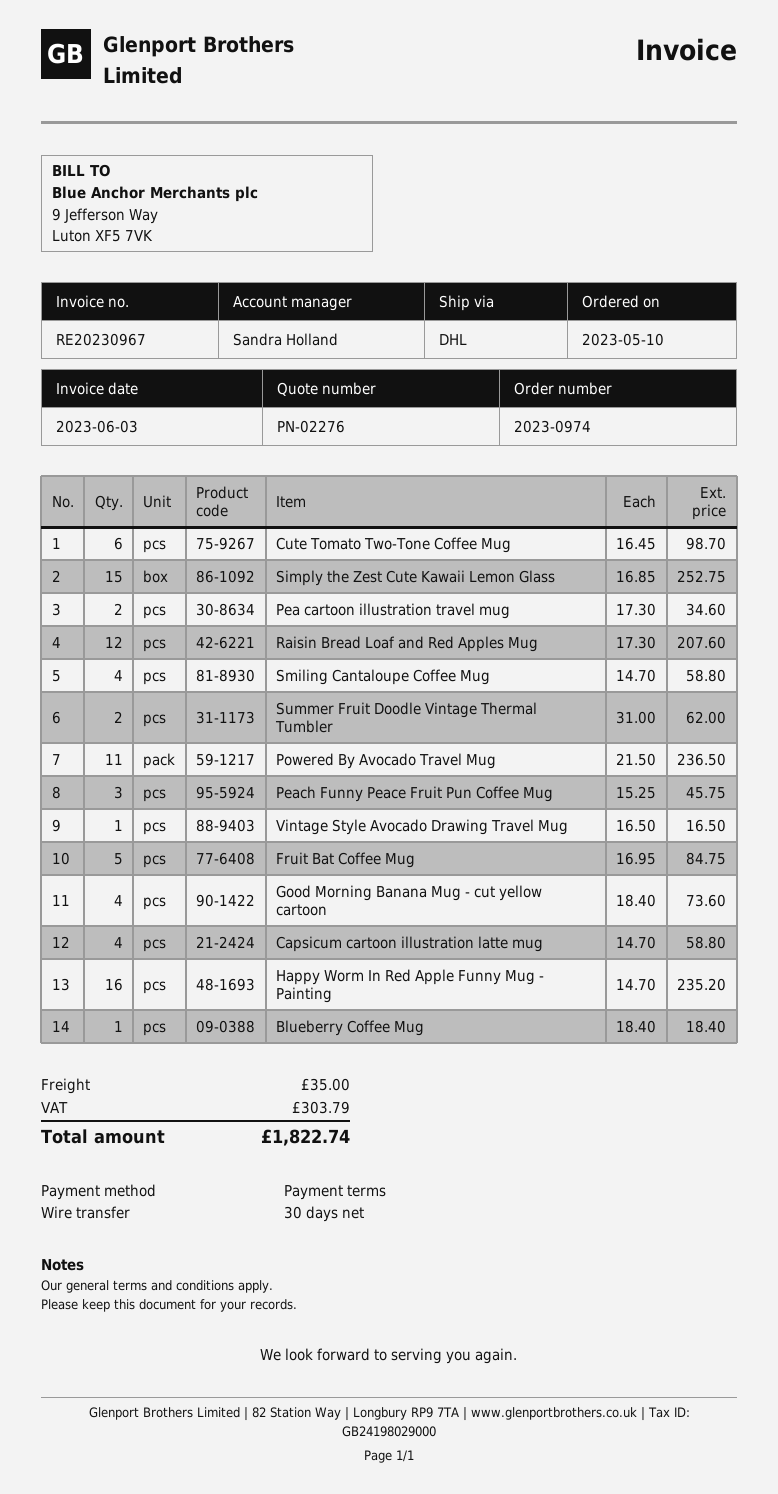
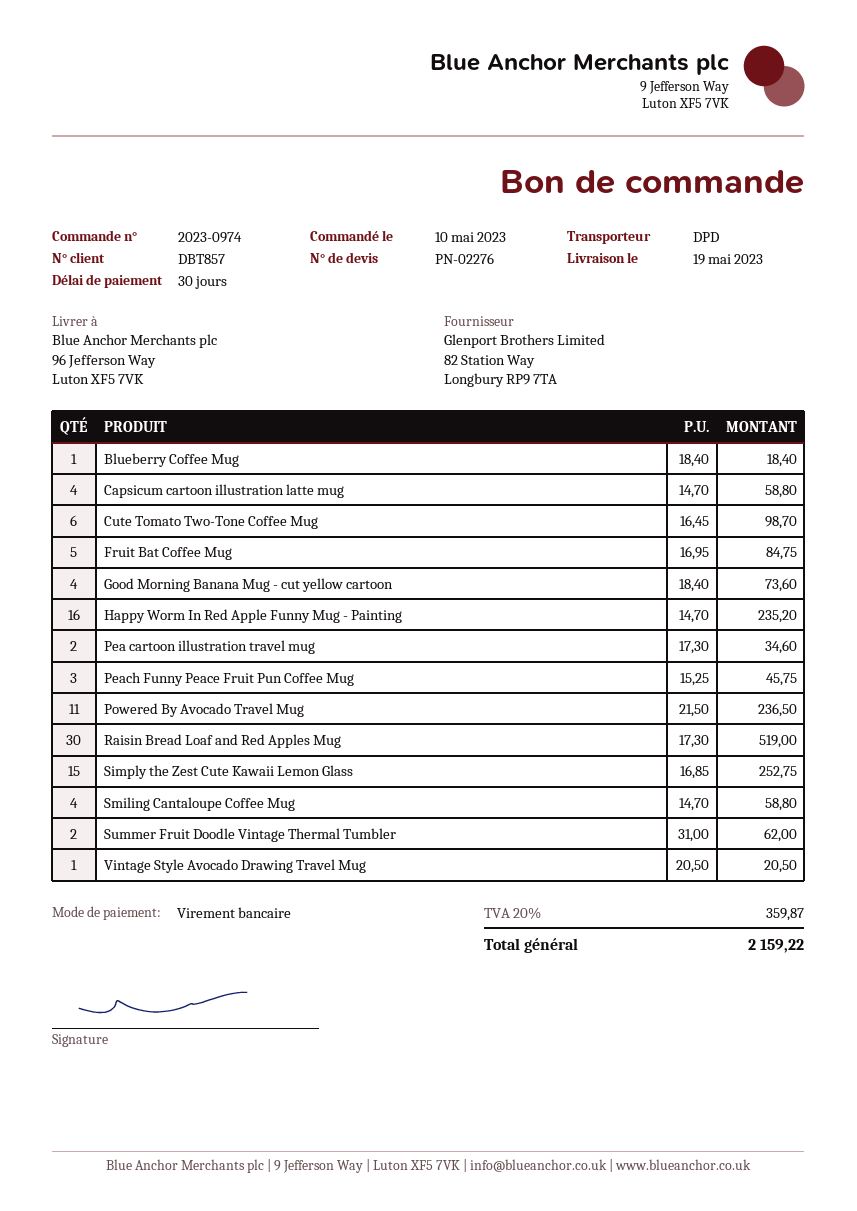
shipping method: DHL -> DPD
Raisin Bread Loaf and Red Apples Mug: 12 x 17.30 = 207.60 -> 30 x 17.30 = 519.00
Vintage Style Avocado Drawing Travel Mug: 1 x 16.50 = 16.50 -> 1 x 20.50 = 20.50
shipping: 35.00 -> none
tax: 303.79 -> 359.87
total: 1822.74 -> 2159.22

